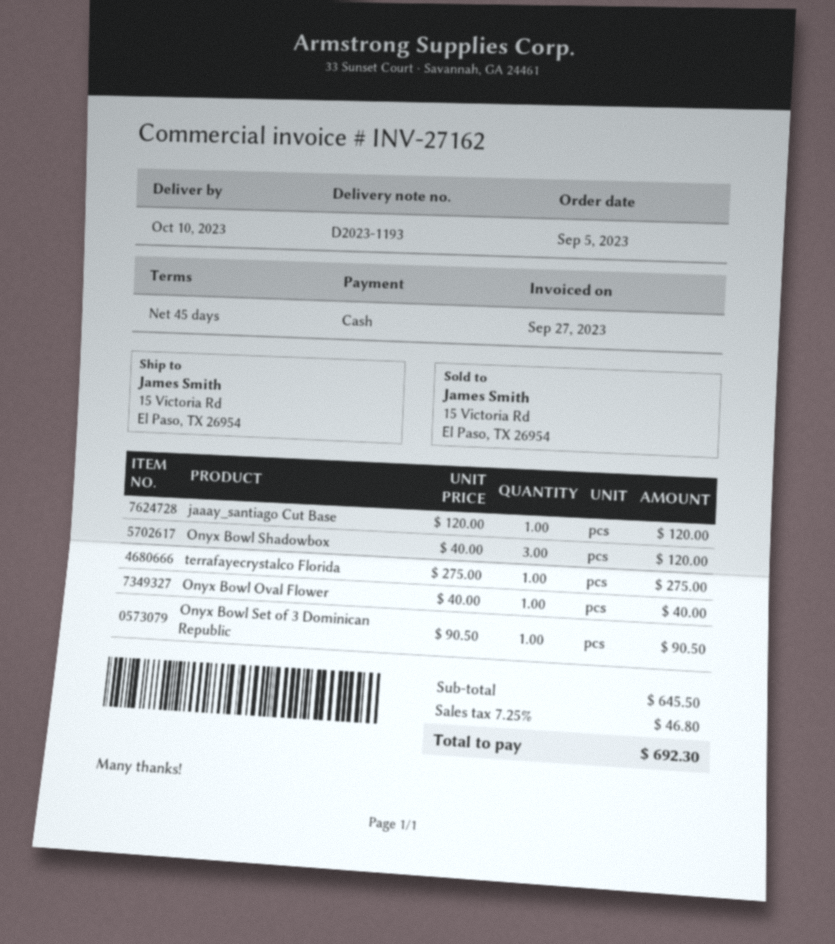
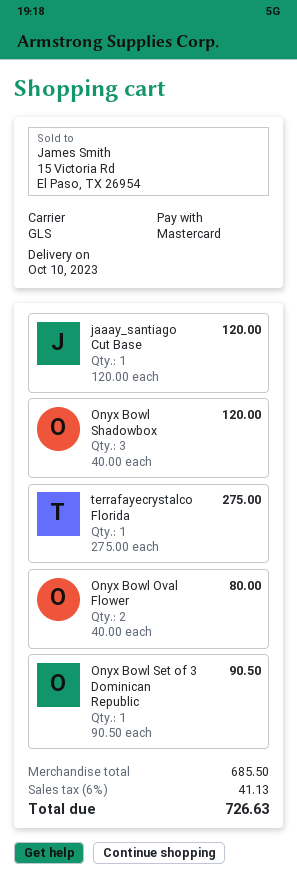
payment method: cash -> Mastercard
Onyx Bowl Oval Flower: 1 x 40.00 = 40.00 -> 2 x 40.00 = 80.00
subtotal: 645.50 -> 685.50
tax: 7.25% = 46.80 -> 6% = 41.13
total: 692.30 -> 726.63

